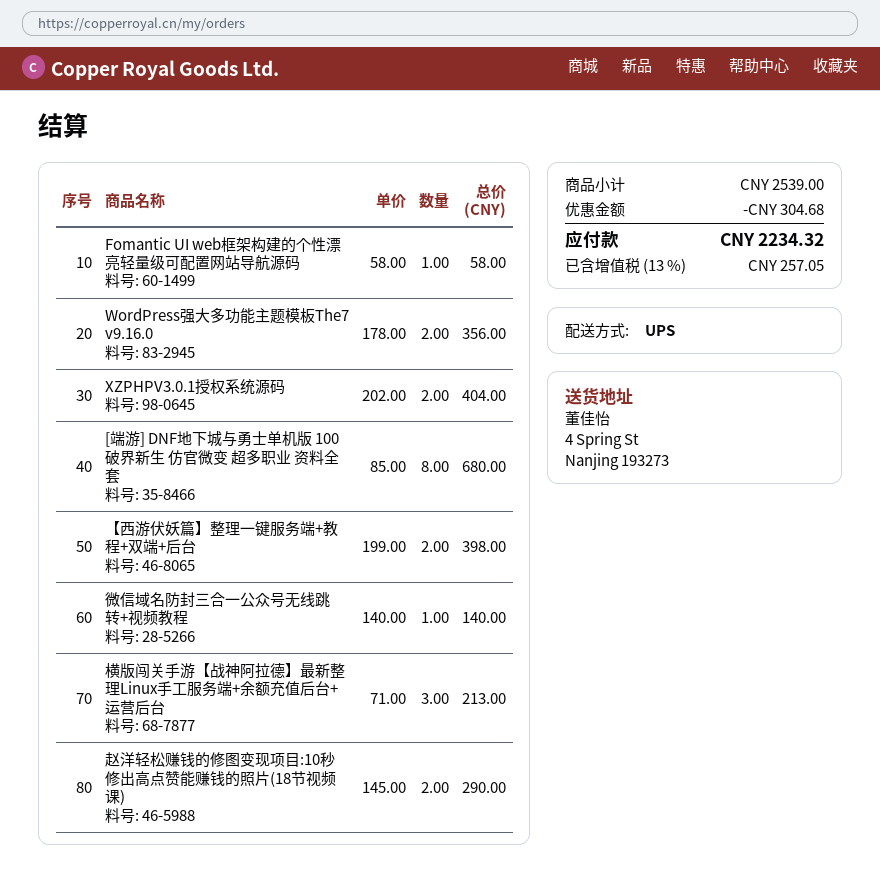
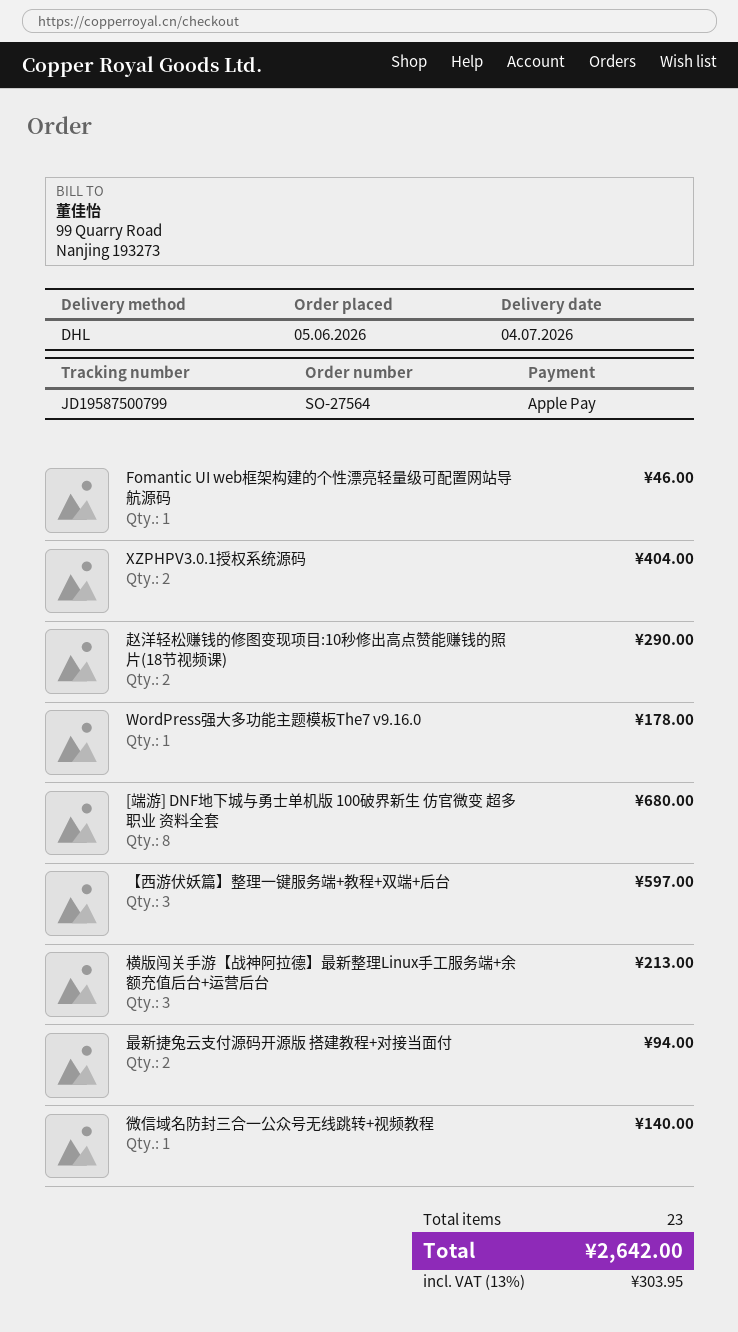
shipping method: UPS -> DHL
Fomantic UI web框架构建的个性漂亮轻量级可配置网站导航源码: 1 for 58.00 -> 1 for 46.00
WordPress强大多功能主题模板The7 v9.16.0: 2 for 356.00 -> 1 for 178.00
【西游伏妖篇】整理一键服务端+教程+双端+后台: 2 for 398.00 -> 3 for 597.00
最新捷兔云支付源码开源版 搭建教程+对接当面付: none -> 2 for 94.00
discount: 304.68 -> none
tax: 13% = 257.05 -> 13% = 303.95
total: 2234.32 -> 2642.00

